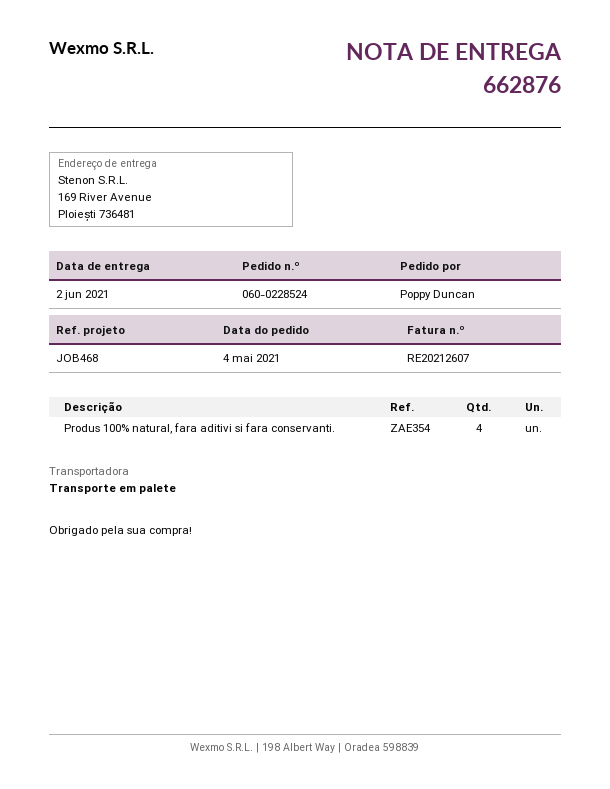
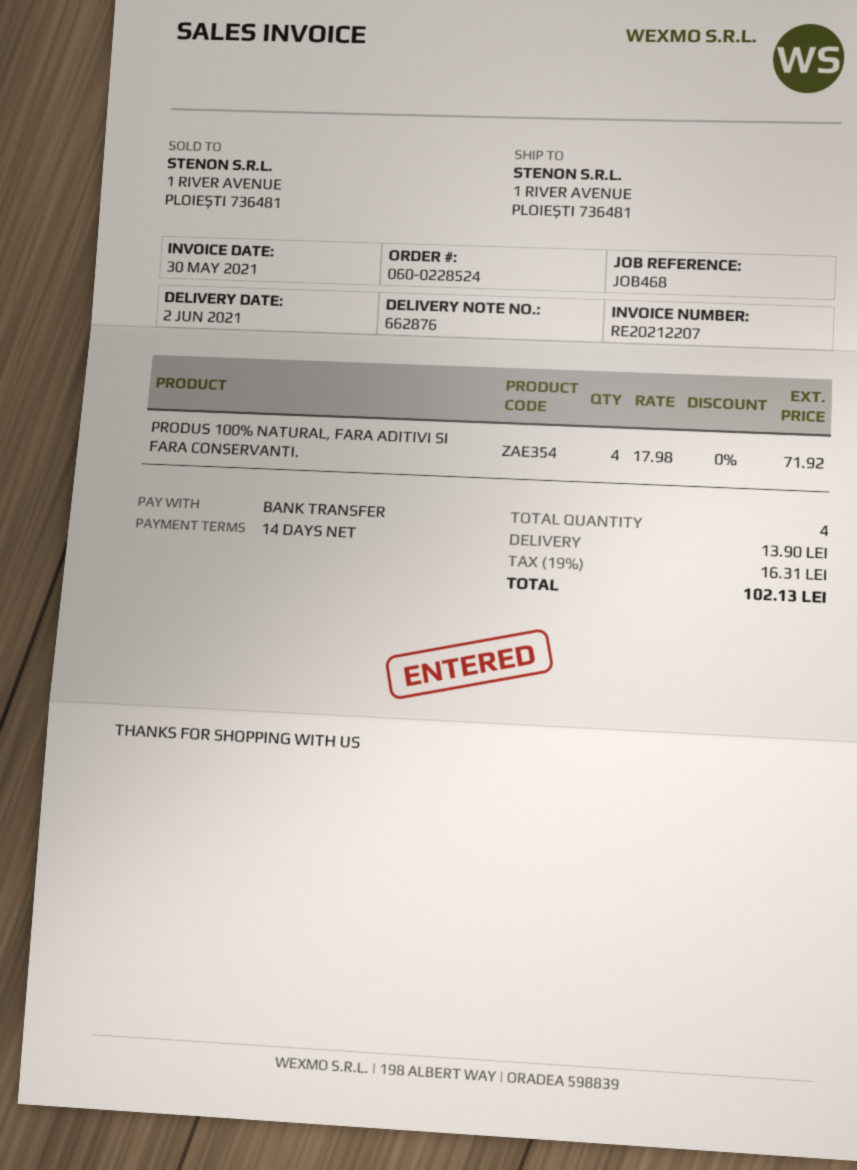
invoice number: RE20212607 -> RE20212207
ship to: 169 River Avenue, Ploiești 736481 -> 1 RIVER AVENUE, PLOIEȘTI 736481

